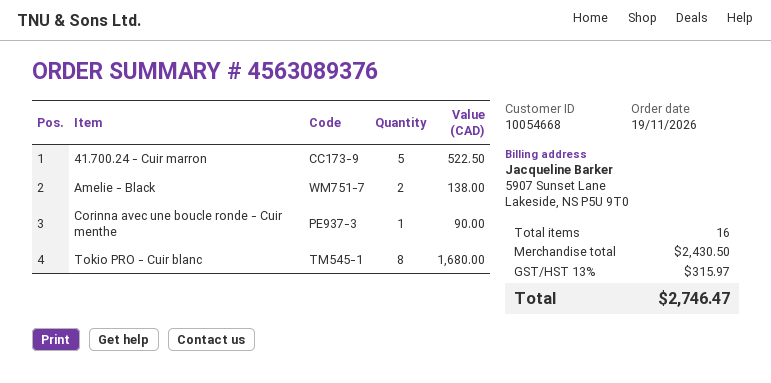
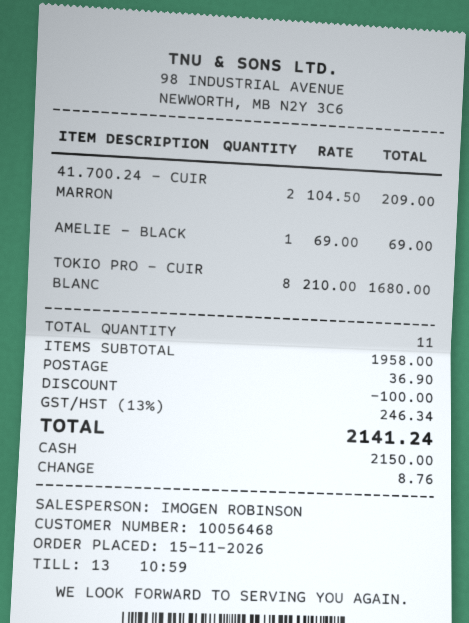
order date: 2026-11-19 -> 2026-11-15
customer number: 10054668 -> 10056468
41.700.24 - Cuir marron: 5 for 522.50 -> 2 for 209.00
Amelie - Black: 2 for 138.00 -> 1 for 69.00
Corinna avec une boucle ronde - Cuir menthe: 1 for 90.00 -> none
total quantity: 16 -> 11
subtotal: 2430.50 -> 1958.00
discount: none -> 100.00
shipping: none -> 36.90
tax: 13% = 315.97 -> 13% = 246.34
total: 2746.47 -> 2141.24

